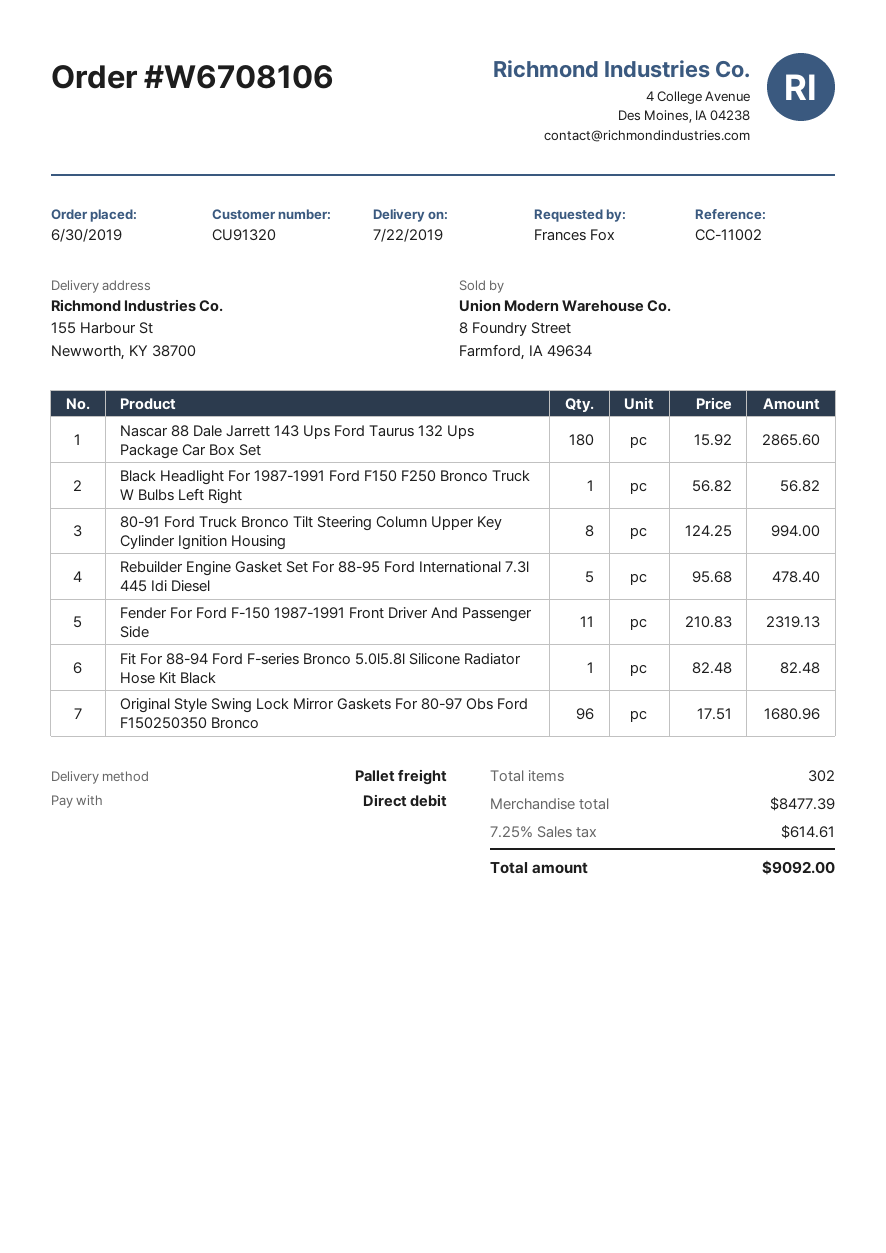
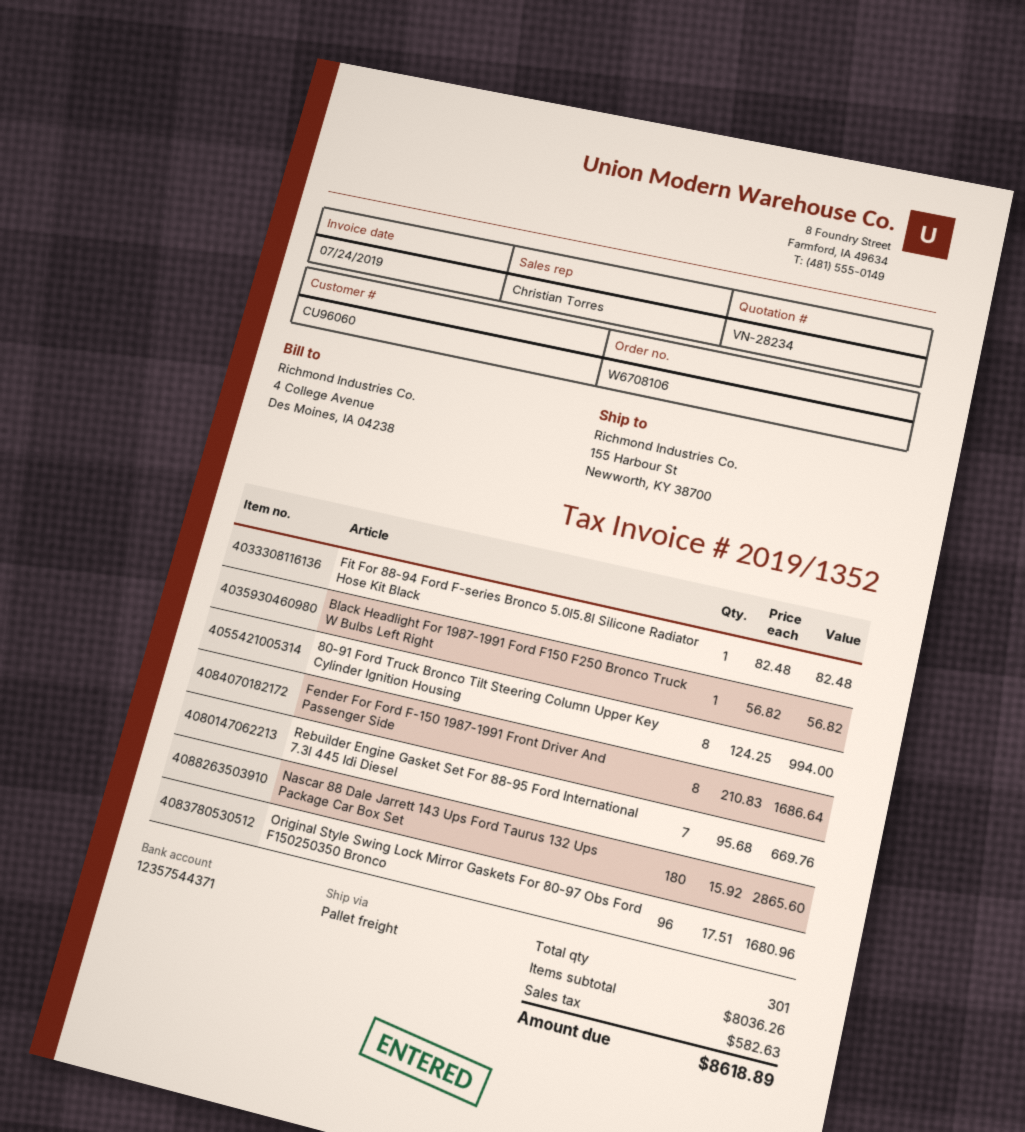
customer number: CU91320 -> CU96060
Rebuilder Engine Gasket Set For 88-95 Ford International 7.3l 445 Idi Diesel: 5 x 95.68 = 478.40 -> 7 x 95.68 = 669.76
Fender For Ford F-150 1987-1991 Front Driver And Passenger Side: 11 x 210.83 = 2319.13 -> 8 x 210.83 = 1686.64
total quantity: 302 -> 301
subtotal: 8477.39 -> 8036.26
tax: 614.61 -> 582.63
total: 9092.00 -> 8618.89

